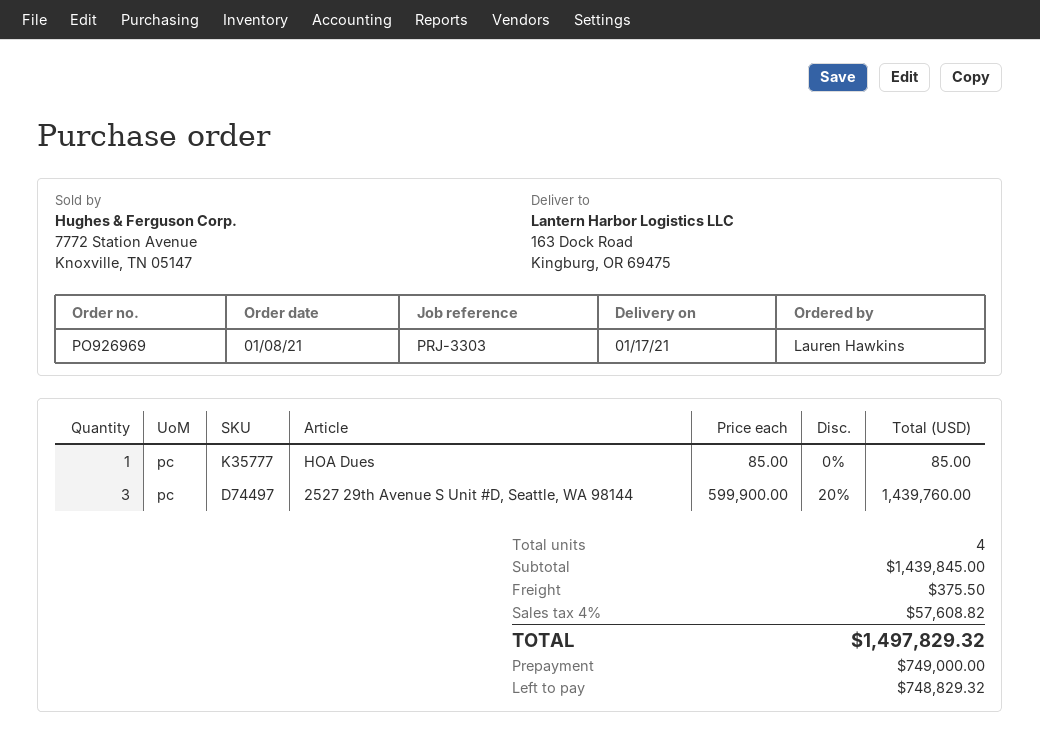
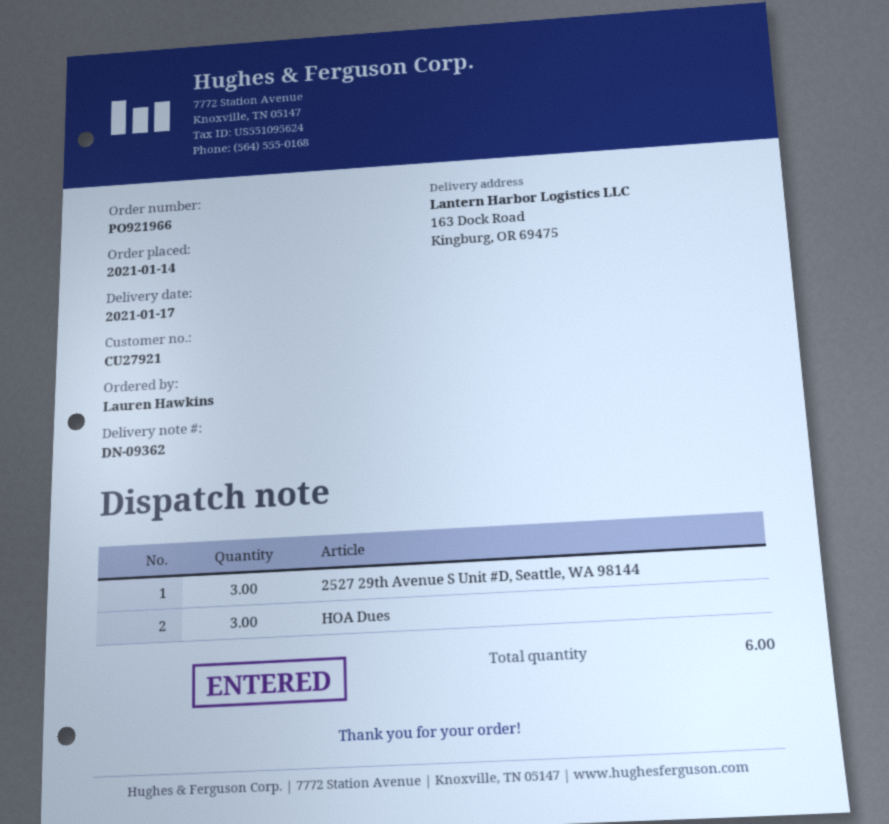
order number: PO926969 -> PO921966
order date: 2021-01-08 -> 2021-01-14
HOA Dues: 1 -> 3
total quantity: 4 -> 6

